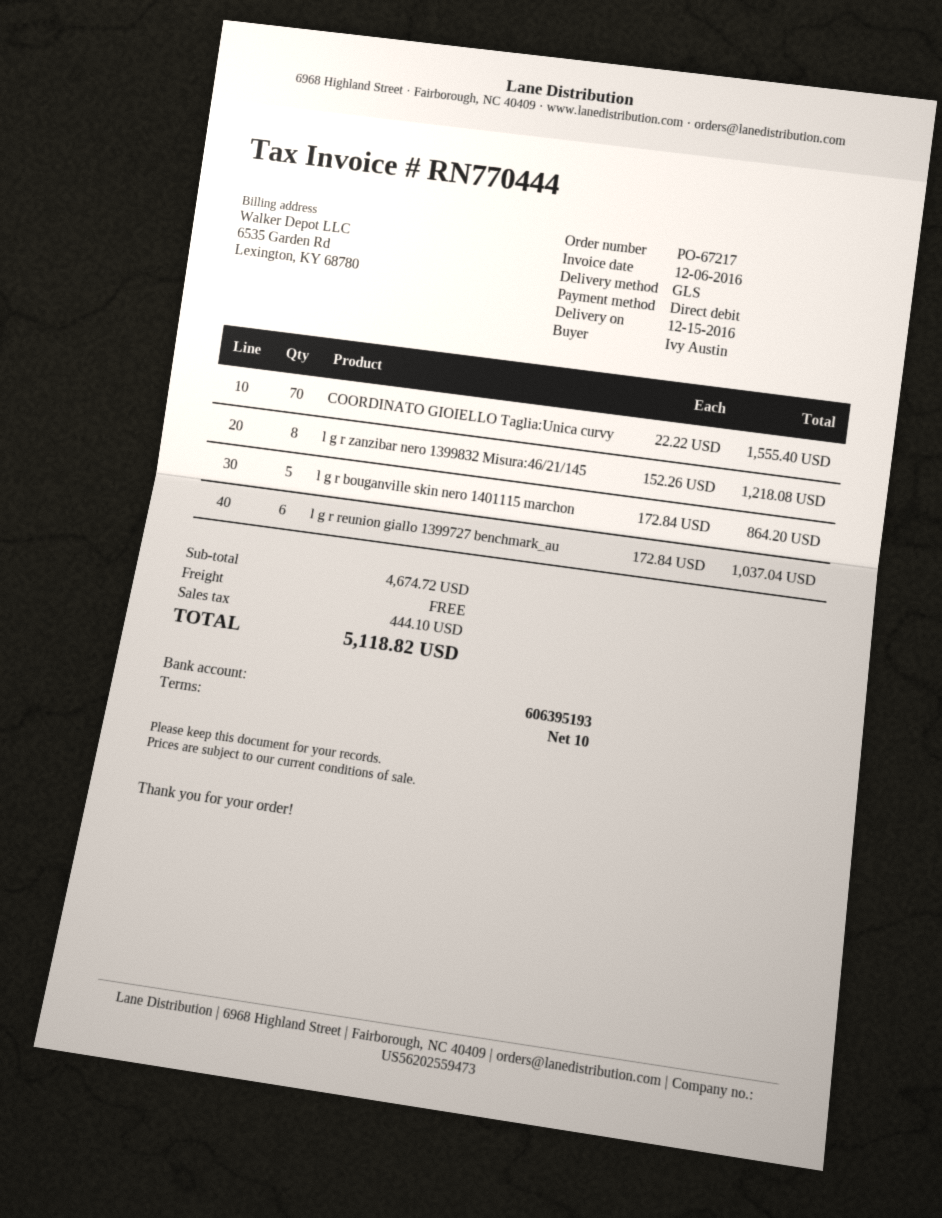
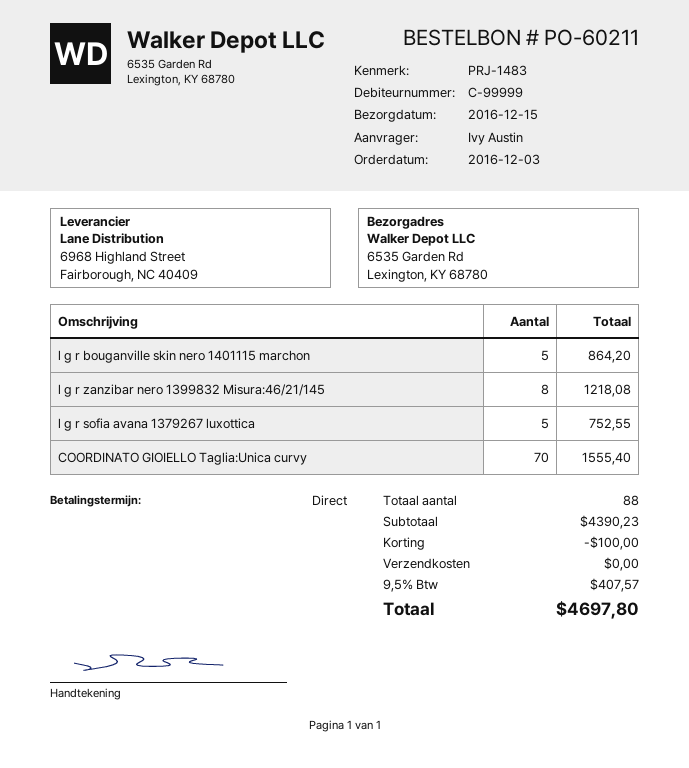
order number: PO-67217 -> PO-60211
payment terms: 10 days -> on receipt
l g r reunion giallo 1399727 benchmark_au: 6 for 1037.04 -> none
l g r sofia avana 1379267 luxottica: none -> 5 for 752.55
subtotal: 4674.72 -> 4390.23
discount: none -> 100.00
tax: 444.10 -> 407.57
total: 5118.82 -> 4697.80

